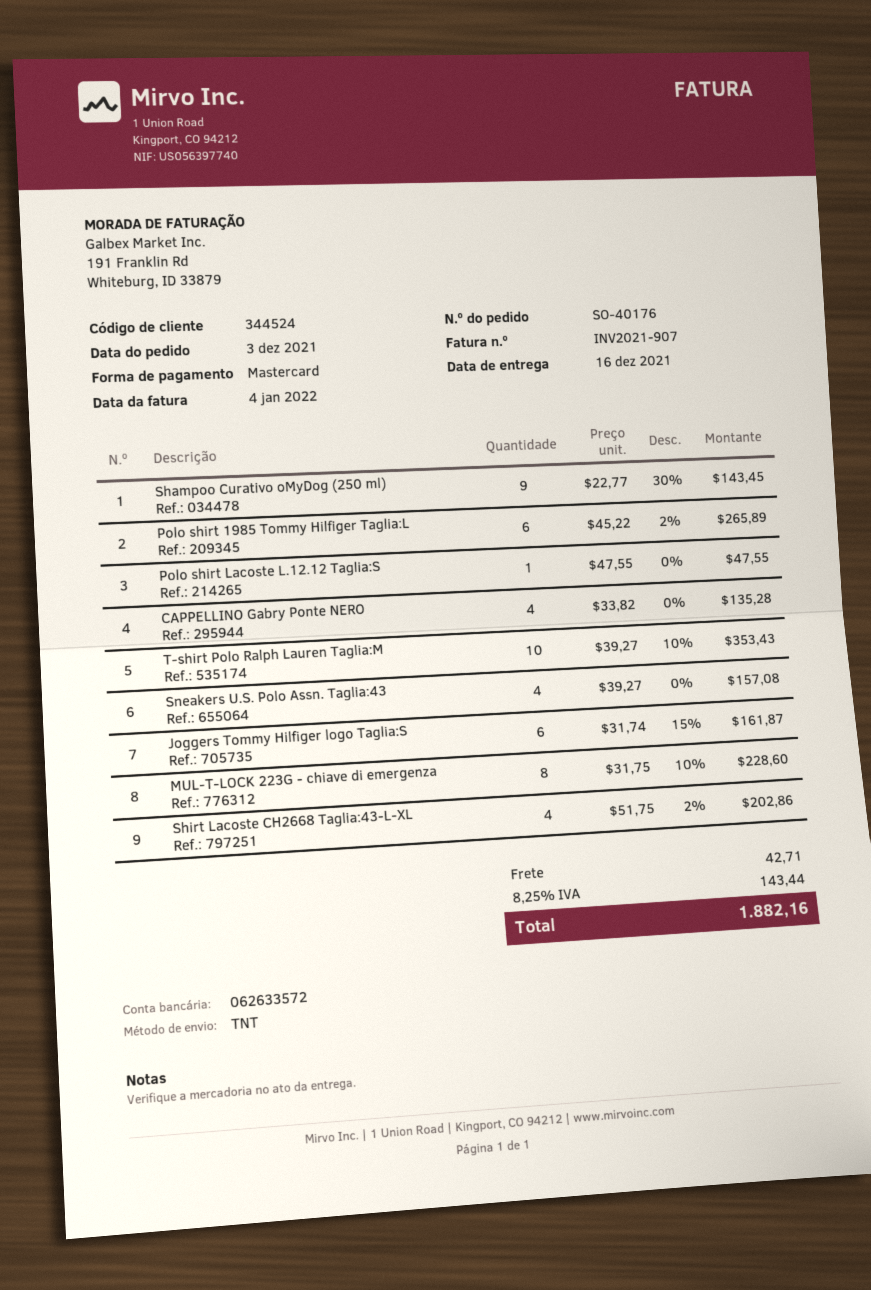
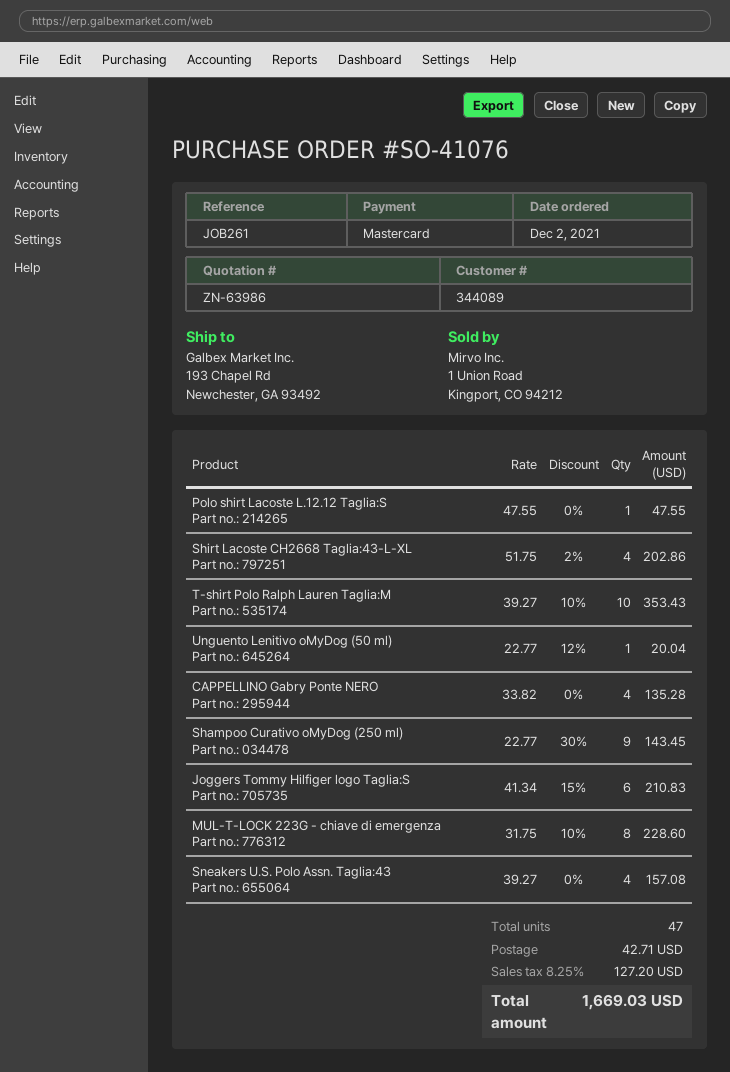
order number: SO-40176 -> SO-41076
order date: 2021-12-03 -> 2021-12-02
customer number: 344524 -> 344089
Polo shirt 1985 Tommy Hilfiger Taglia:L: 6 x 45.22 - 2% = 265.89 -> none
Joggers Tommy Hilfiger logo Taglia:S: 6 x 31.74 - 15% = 161.87 -> 6 x 41.34 - 15% = 210.83
Unguento Lenitivo oMyDog (50 ml): none -> 1 x 22.77 - 12% = 20.04
tax: 8.25% = 143.44 -> 8.25% = 127.20
total: 1882.16 -> 1669.03

